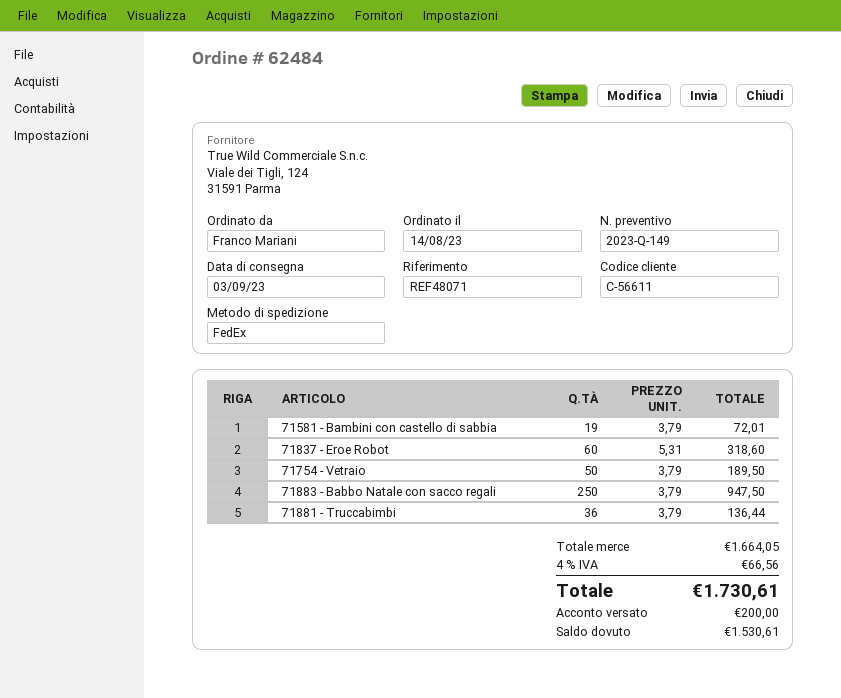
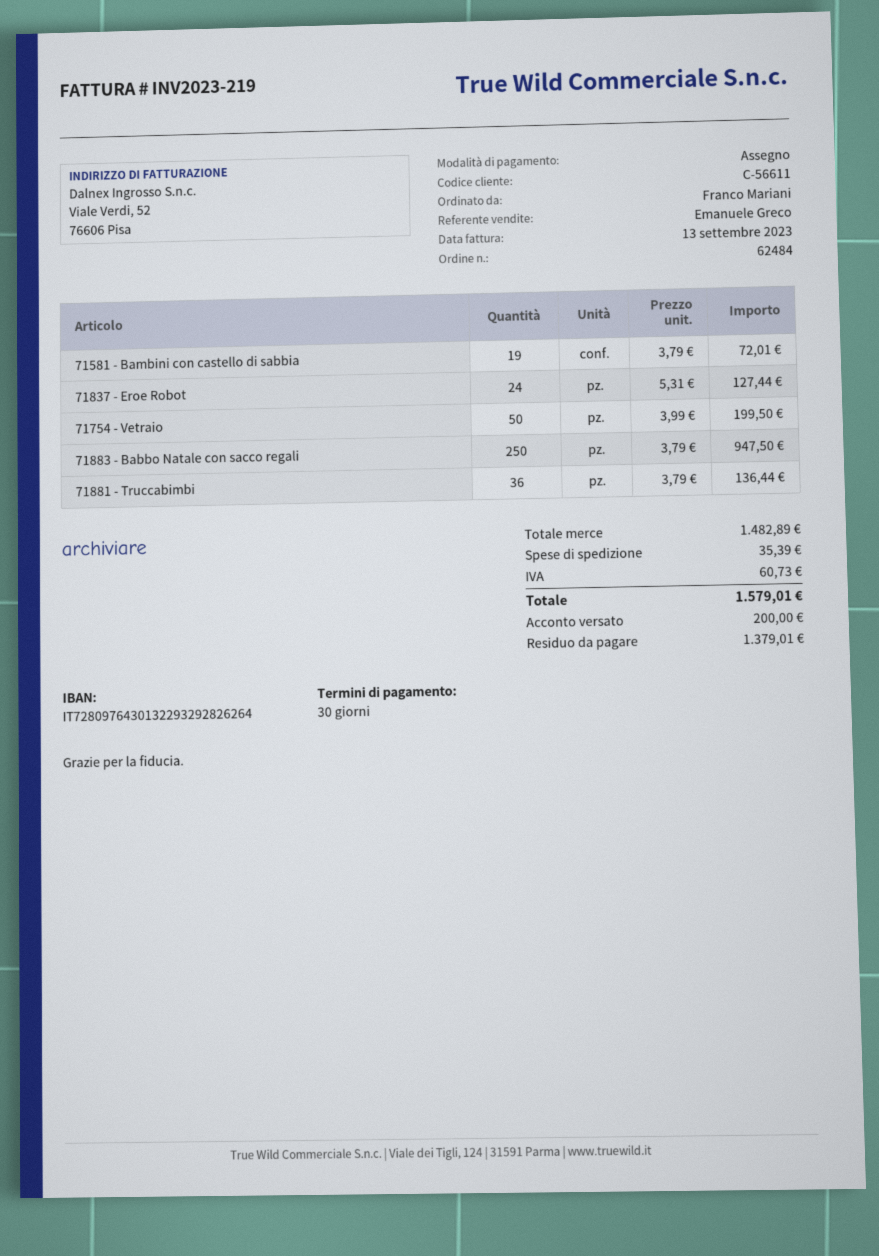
71837 - Eroe Robot: 60 x 5.31 = 318.60 -> 24 x 5.31 = 127.44
71754 - Vetraio: 50 x 3.79 = 189.50 -> 50 x 3.99 = 199.50
subtotal: 1664.05 -> 1482.89
shipping: none -> 35.39
tax: 66.56 -> 60.73
total: 1730.61 -> 1579.01
balance: 1530.61 -> 1379.01

